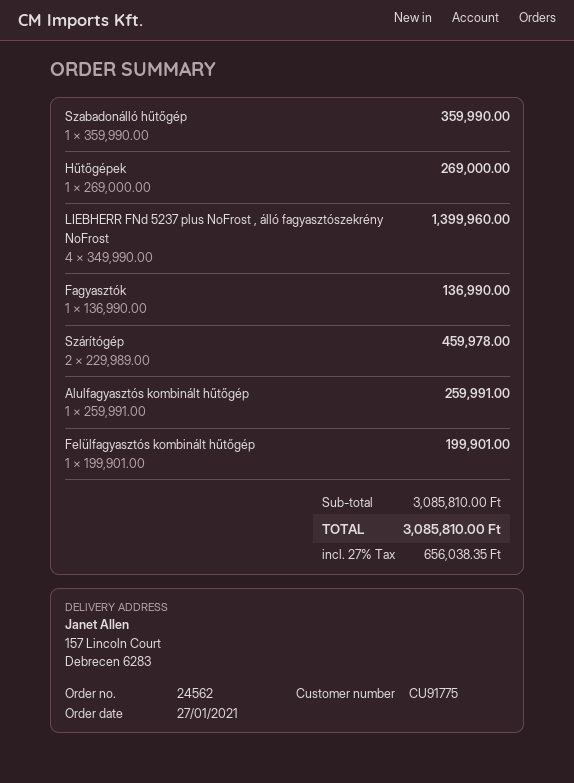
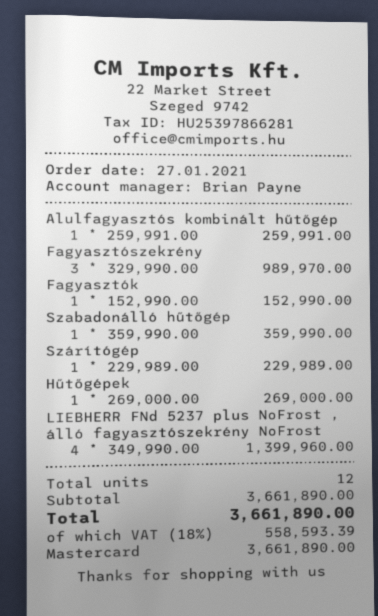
Fagyasztók: 1 x 136990.00 = 136990.00 -> 1 x 152990.00 = 152990.00
Szárítógép: 2 x 229989.00 = 459978.00 -> 1 x 229989.00 = 229989.00
Felülfagyasztós kombinált hűtőgép: 1 x 199901.00 = 199901.00 -> none
Fagyasztószekrény: none -> 3 x 329990.00 = 989970.00
subtotal: 3085810.00 -> 3661890.00
tax: 27% = 656038.35 -> 18% = 558593.39
total: 3085810.00 -> 3661890.00

